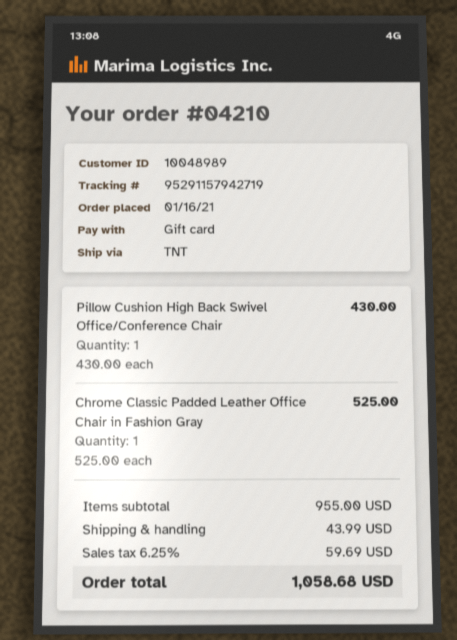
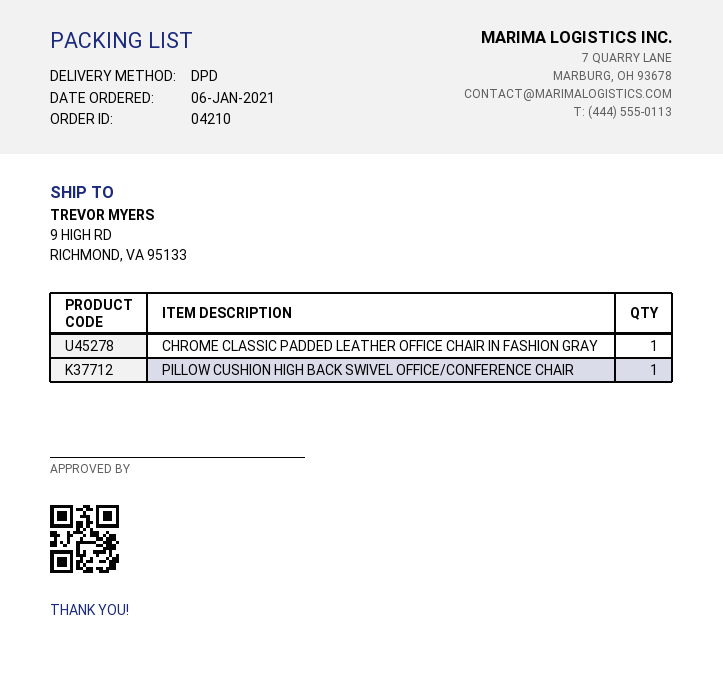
order date: 2021-01-16 -> 2021-01-06
shipping method: TNT -> DPD

